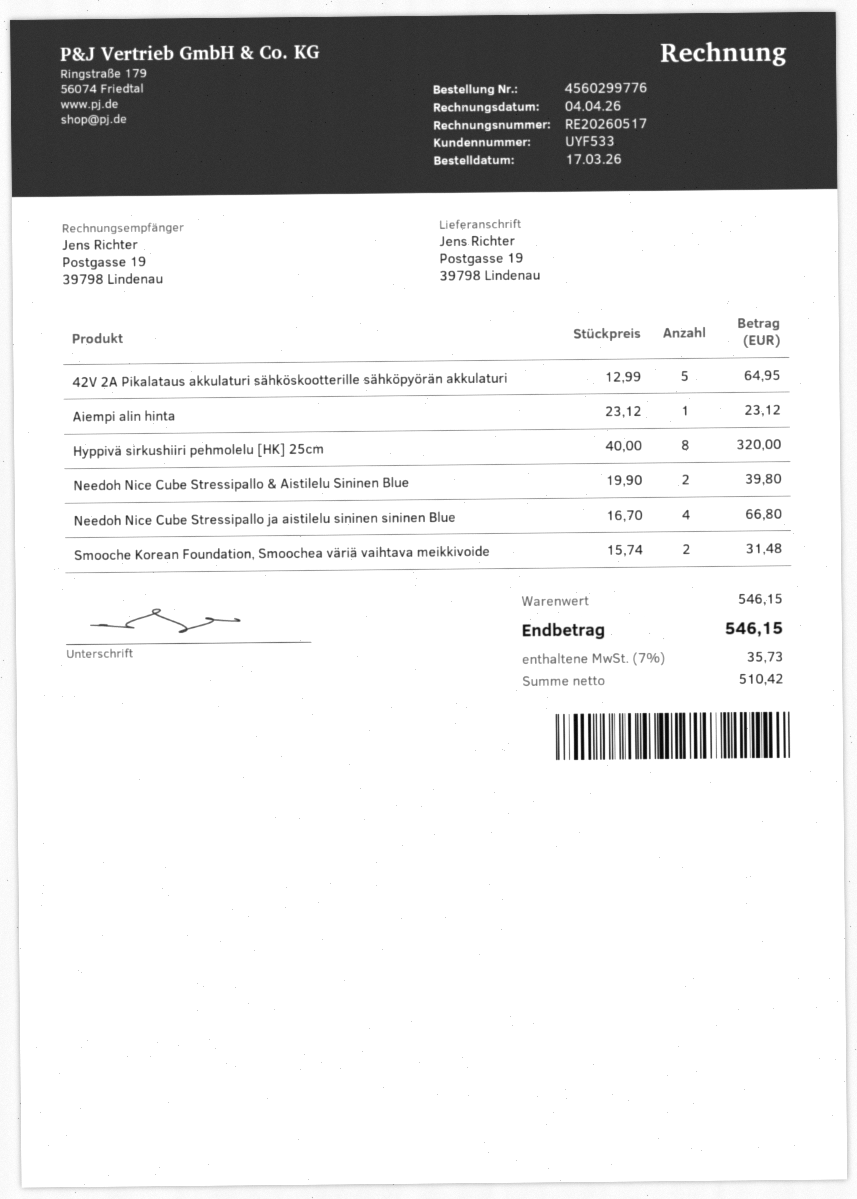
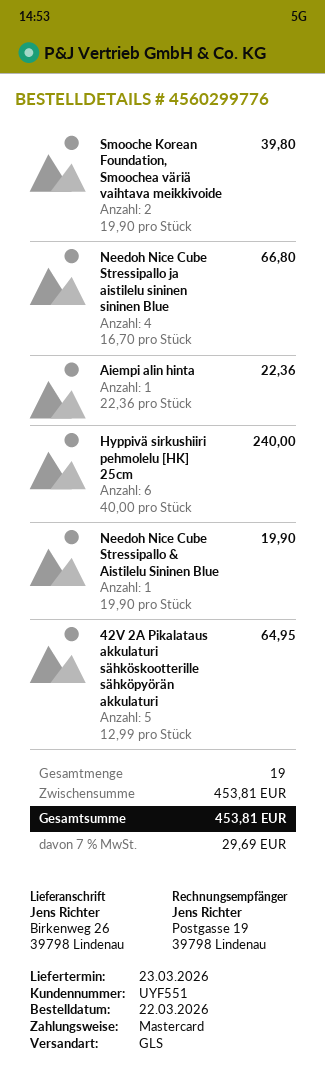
order date: 2026-03-17 -> 2026-03-22
customer number: UYF533 -> UYF551
ship to: Postgasse 19, 39798 Lindenau -> Birkenweg 26, 39798 Lindenau
Aiempi alin hinta: 1 x 23.12 = 23.12 -> 1 x 22.36 = 22.36
Hyppivä sirkushiiri pehmolelu [HK] 25cm: 8 x 40.00 = 320.00 -> 6 x 40.00 = 240.00
Needoh Nice Cube Stressipallo & Aistilelu Sininen Blue: 2 x 19.90 = 39.80 -> 1 x 19.90 = 19.90
Smooche Korean Foundation, Smoochea väriä vaihtava meikkivoide: 2 x 15.74 = 31.48 -> 2 x 19.90 = 39.80
subtotal: 546.15 -> 453.81
tax: 7% = 35.73 -> 7% = 29.69
total: 546.15 -> 453.81

